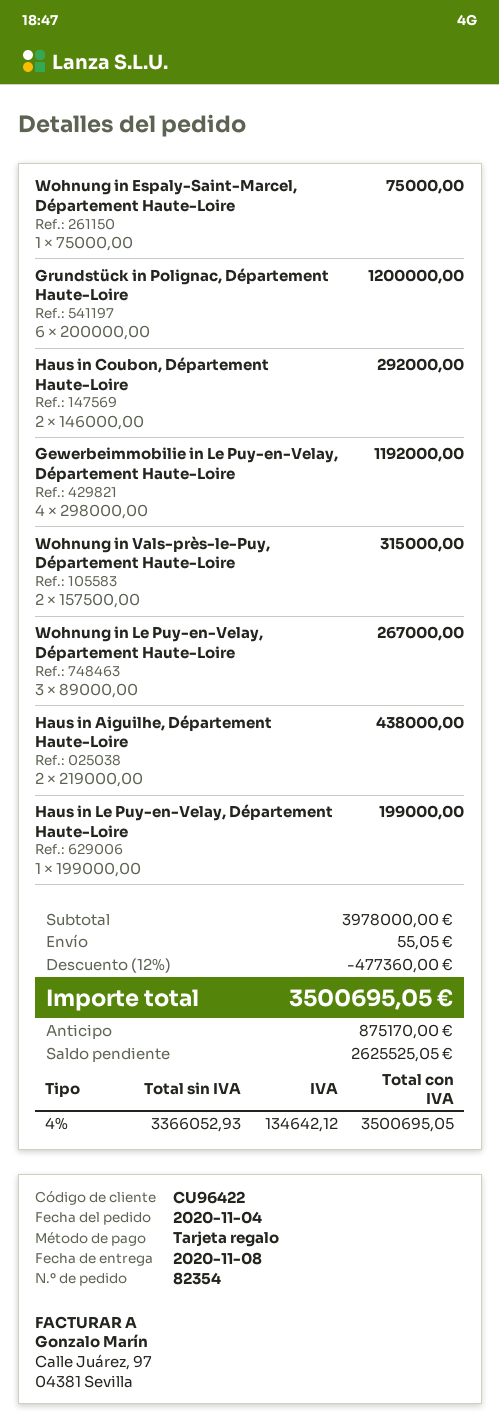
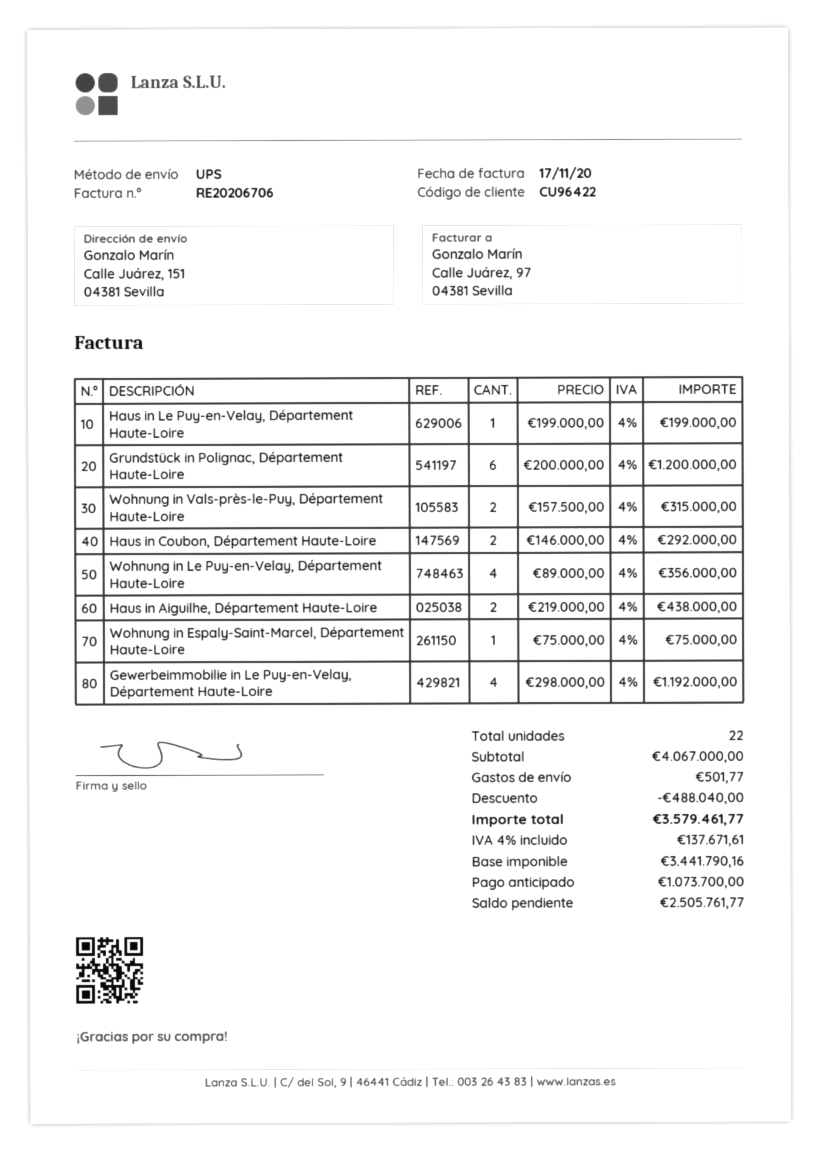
Wohnung in Le Puy-en-Velay, Département Haute-Loire: 3 x 89000.00 = 267000.00 -> 4 x 89000.00 = 356000.00
subtotal: 3978000.00 -> 4067000.00
discount: 477360.00 -> 488040.00
shipping: 55.05 -> 501.77
net: 3366052.93 -> 3441790.16
tax: 4% = 134642.12 -> 4% = 137671.61
total: 3500695.05 -> 3579461.77
deposit: 875170.00 -> 1073700.00
balance: 2625525.05 -> 2505761.77

